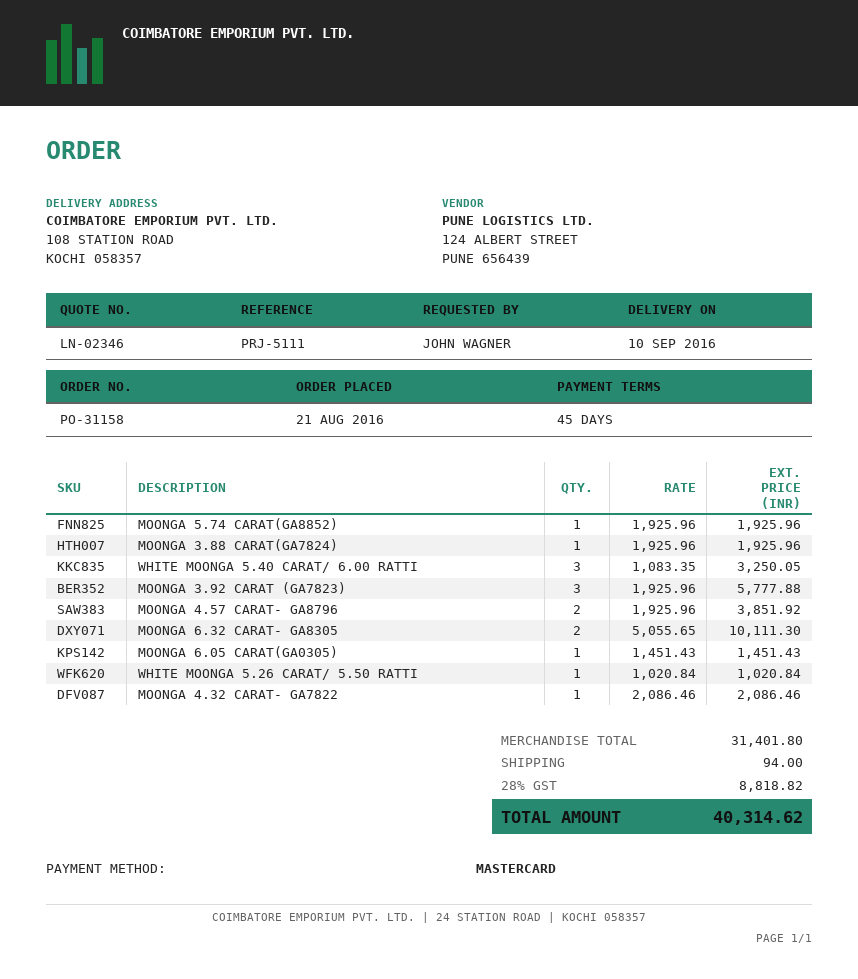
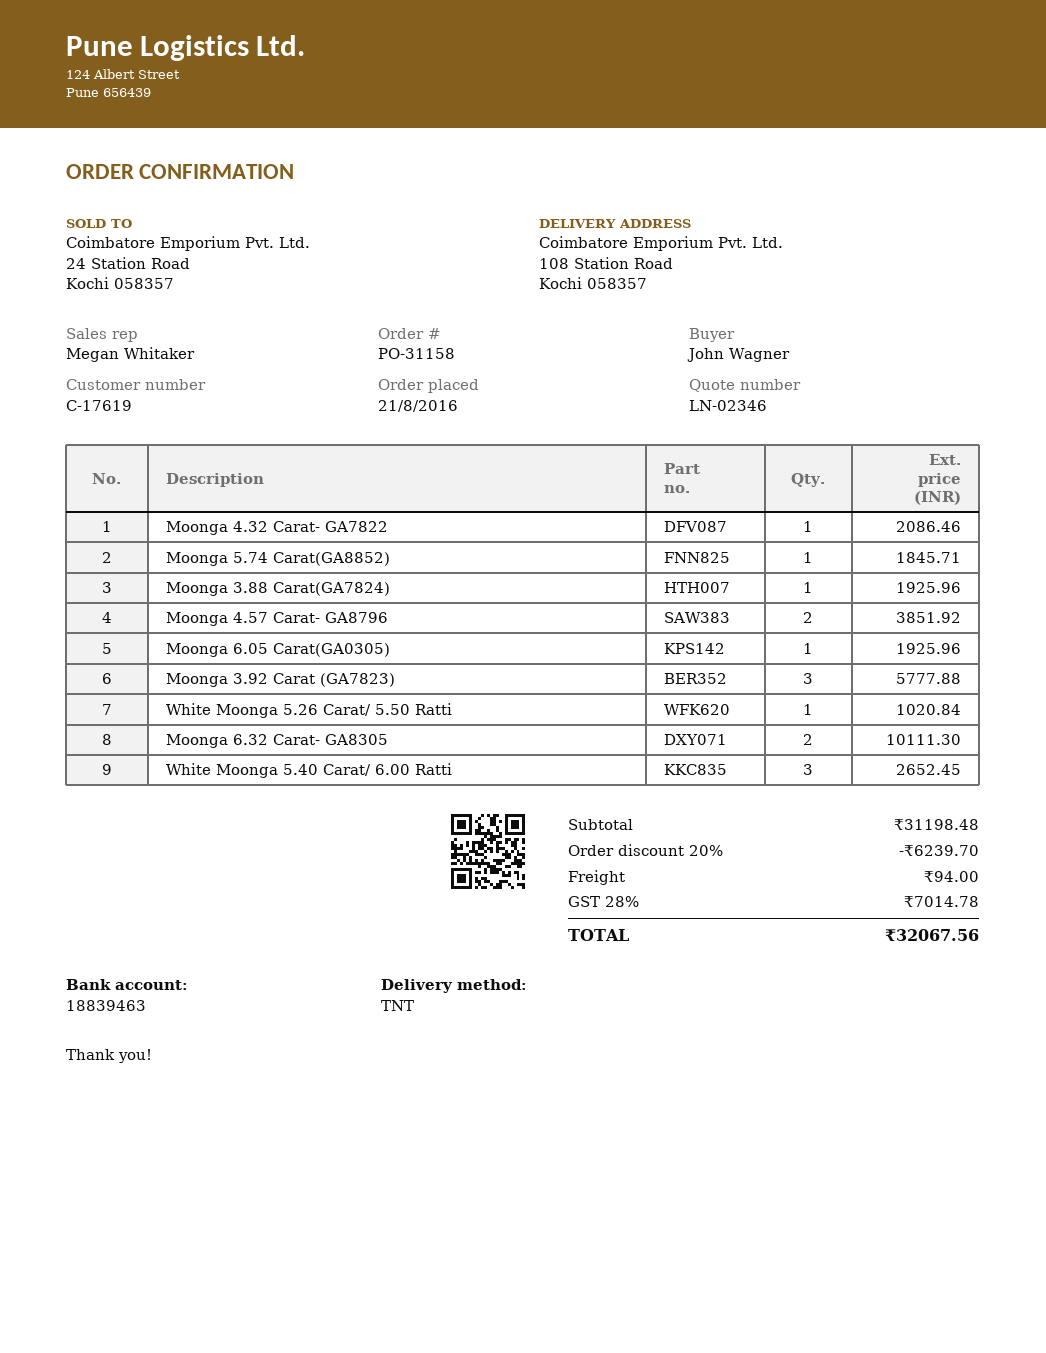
MOONGA 5.74 CARAT(GA8852): 1 for 1925.96 -> 1 for 1845.71
WHITE MOONGA 5.40 CARAT/ 6.00 RATTI: 3 for 3250.05 -> 3 for 2652.45
MOONGA 6.05 CARAT(GA0305): 1 for 1451.43 -> 1 for 1925.96
subtotal: 31401.80 -> 31198.48
discount: none -> 20% = 6239.70
tax: 28% = 8818.82 -> 28% = 7014.78
total: 40314.62 -> 32067.56

